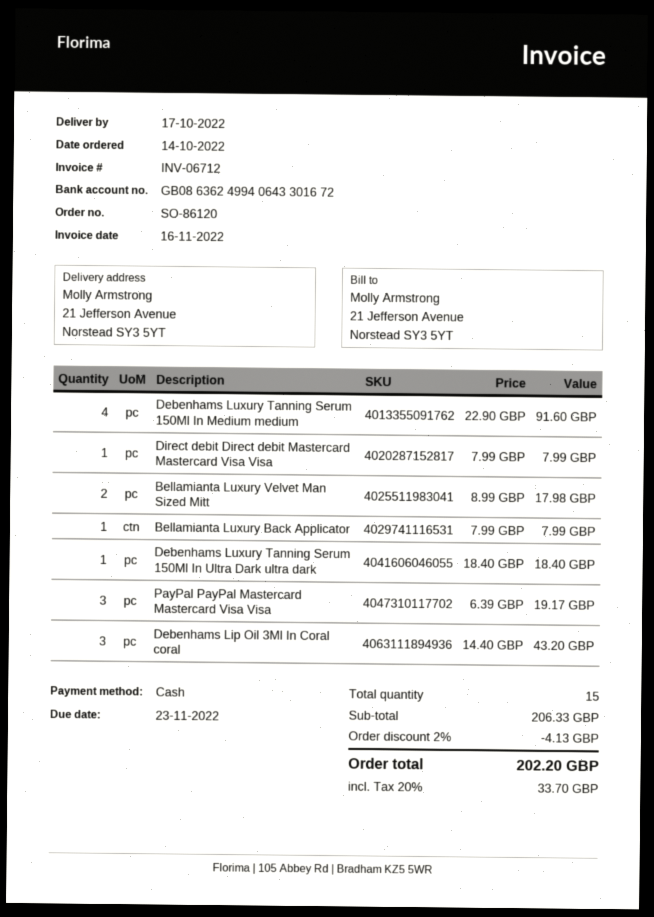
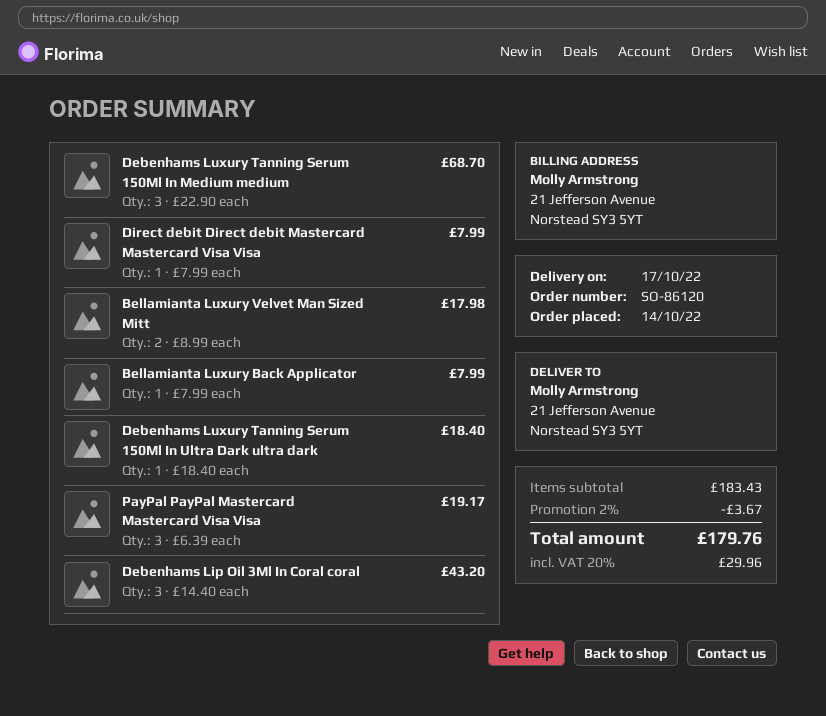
Debenhams Luxury Tanning Serum 150Ml In Medium medium: 4 x 22.90 = 91.60 -> 3 x 22.90 = 68.70
subtotal: 206.33 -> 183.43
discount: 2% = 4.13 -> 2% = 3.67
tax: 20% = 33.70 -> 20% = 29.96
total: 202.20 -> 179.76

